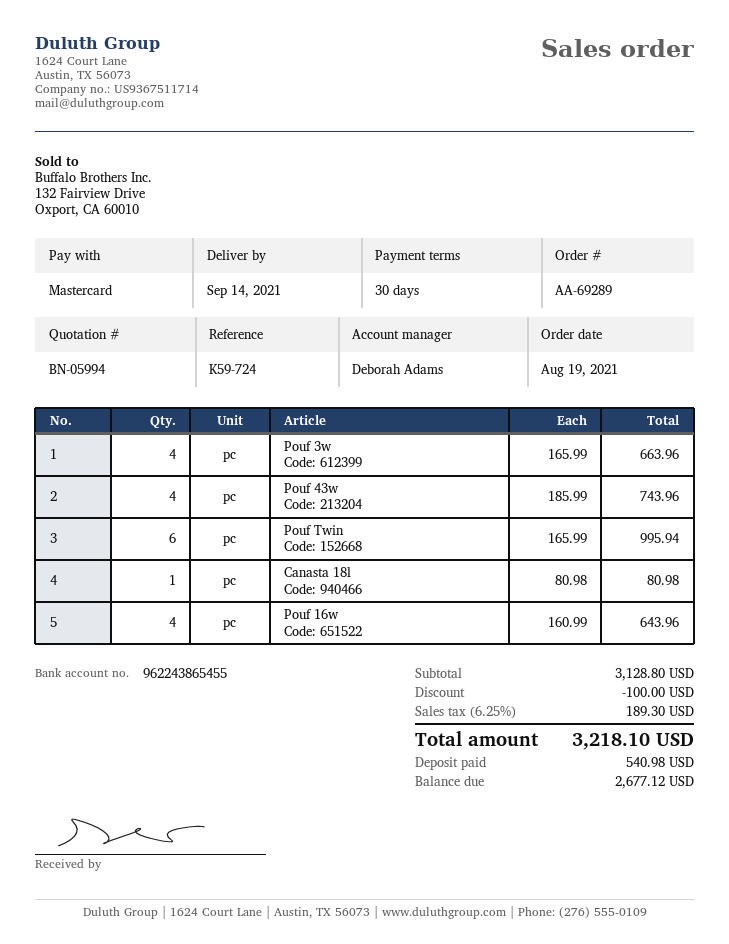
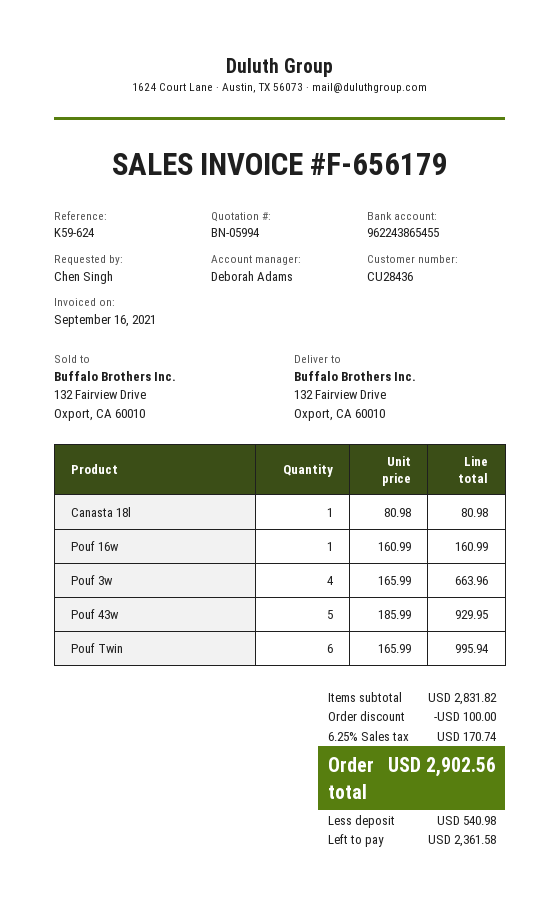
reference: K59-724 -> K59-624
Pouf 43w: 4 x 185.99 = 743.96 -> 5 x 185.99 = 929.95
Pouf 16w: 4 x 160.99 = 643.96 -> 1 x 160.99 = 160.99
subtotal: 3128.80 -> 2831.82
tax: 6.25% = 189.30 -> 6.25% = 170.74
total: 3218.10 -> 2902.56
balance: 2677.12 -> 2361.58

